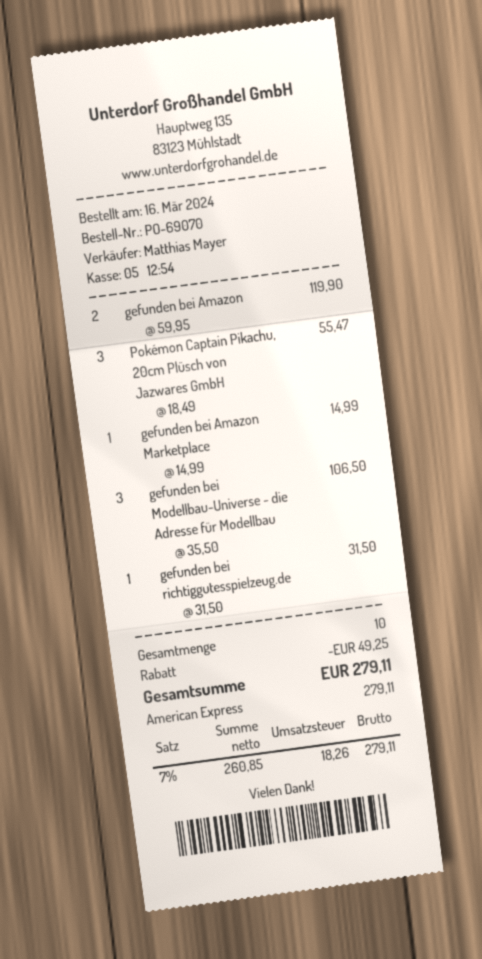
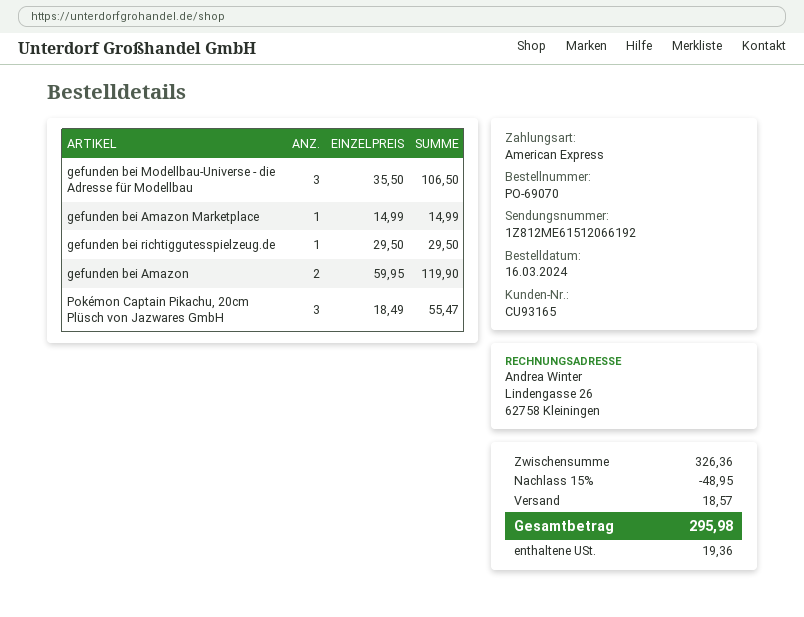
gefunden bei richtiggutesspielzeug.de: 1 x 31.50 = 31.50 -> 1 x 29.50 = 29.50
discount: 49.25 -> 48.95
shipping: none -> 18.57
tax: 18.26 -> 19.36
total: 279.11 -> 295.98

